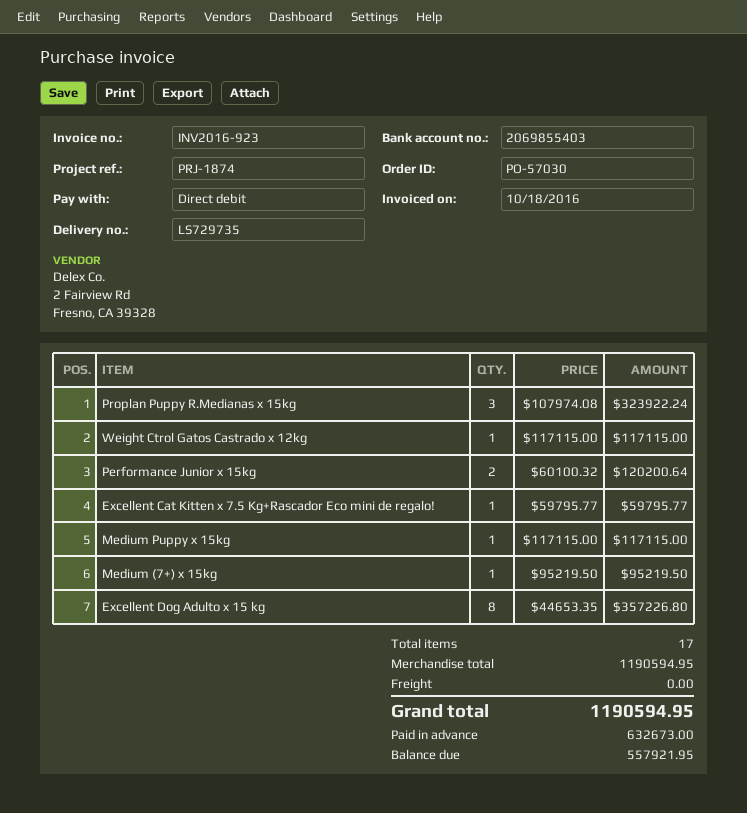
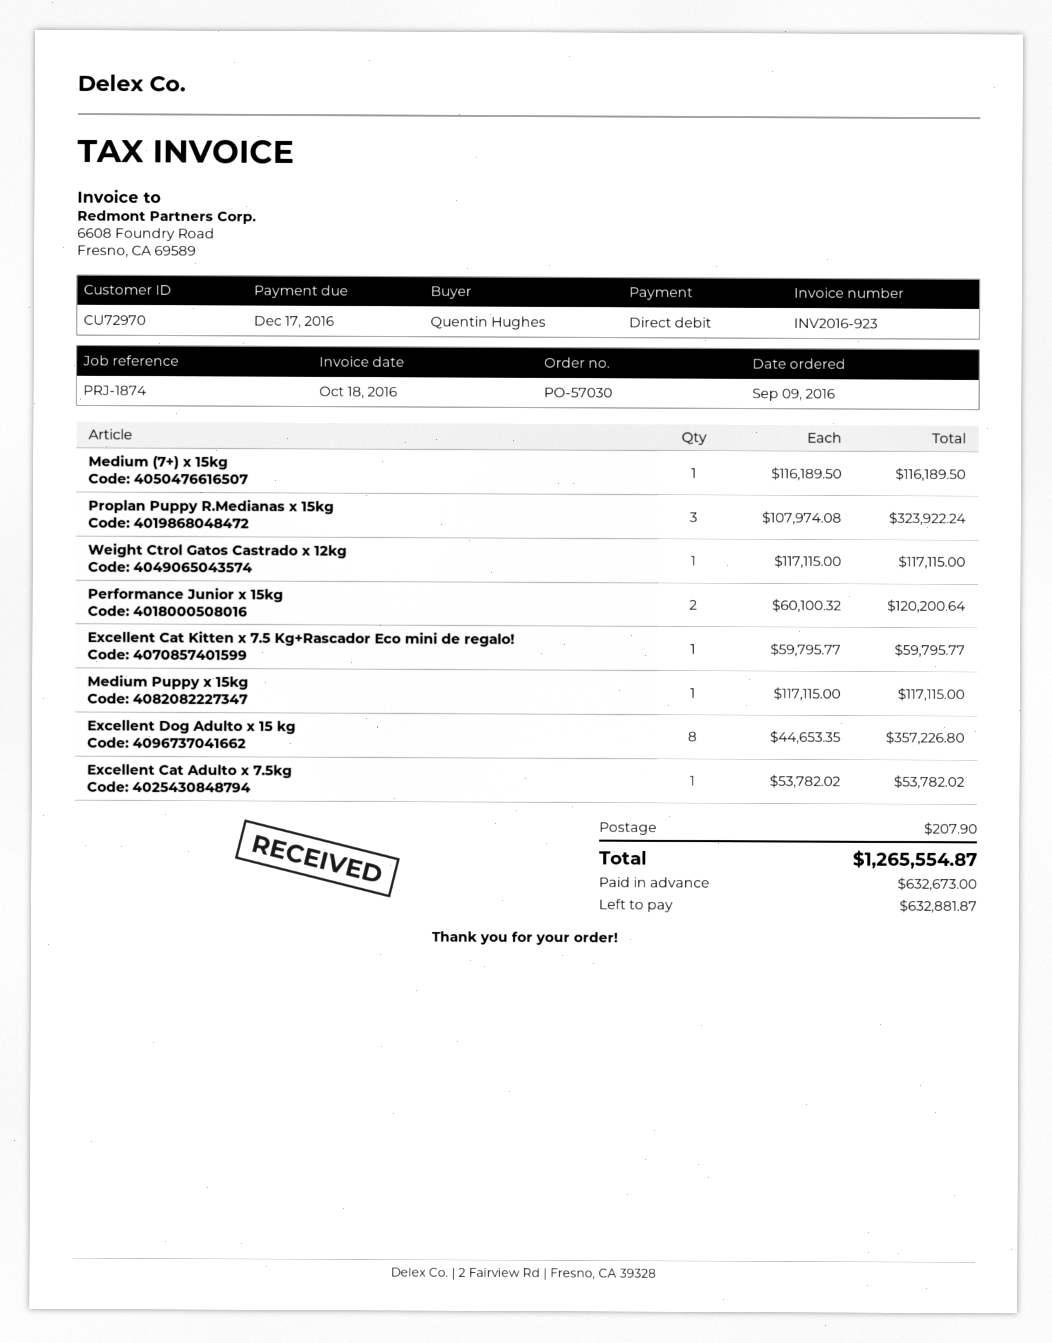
Medium (7+) x 15kg: 1 x 95219.50 = 95219.50 -> 1 x 116189.50 = 116189.50
Excellent Cat Adulto x 7.5kg: none -> 1 x 53782.02 = 53782.02
shipping: 0.00 -> 207.90
total: 1190594.95 -> 1265554.87
balance: 557921.95 -> 632881.87

